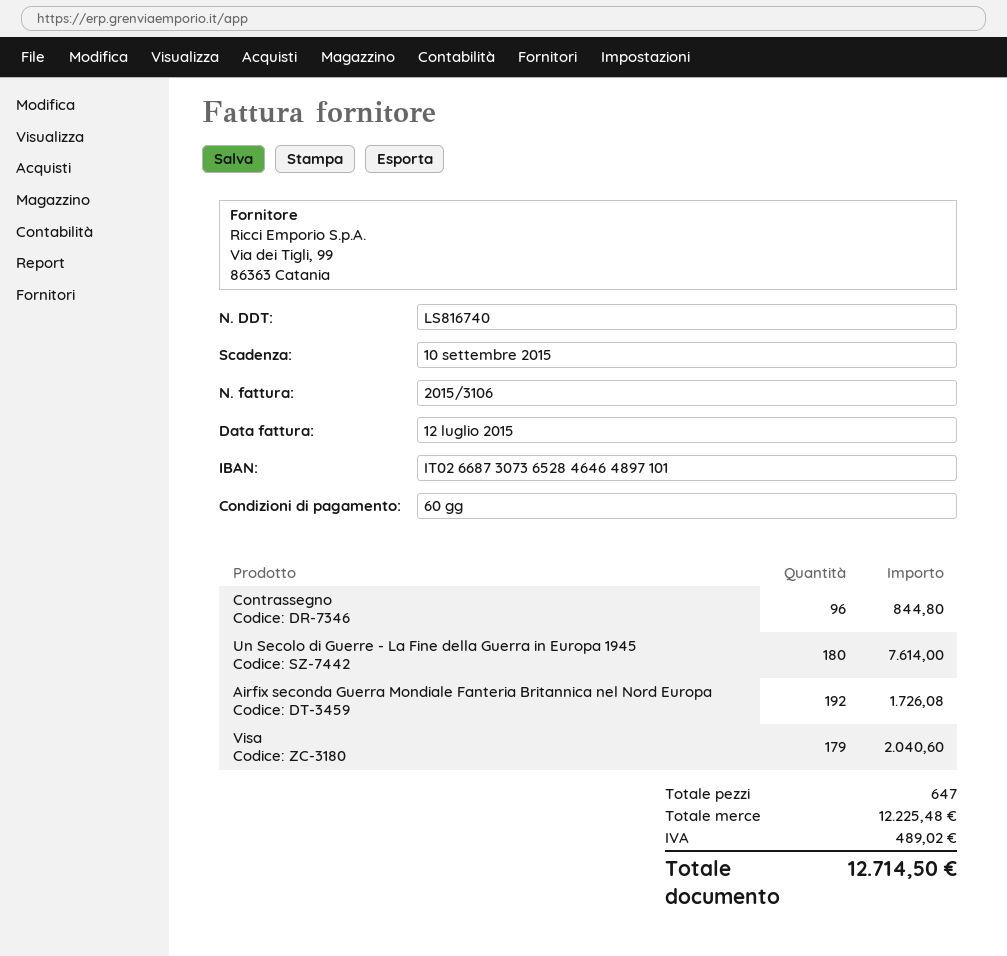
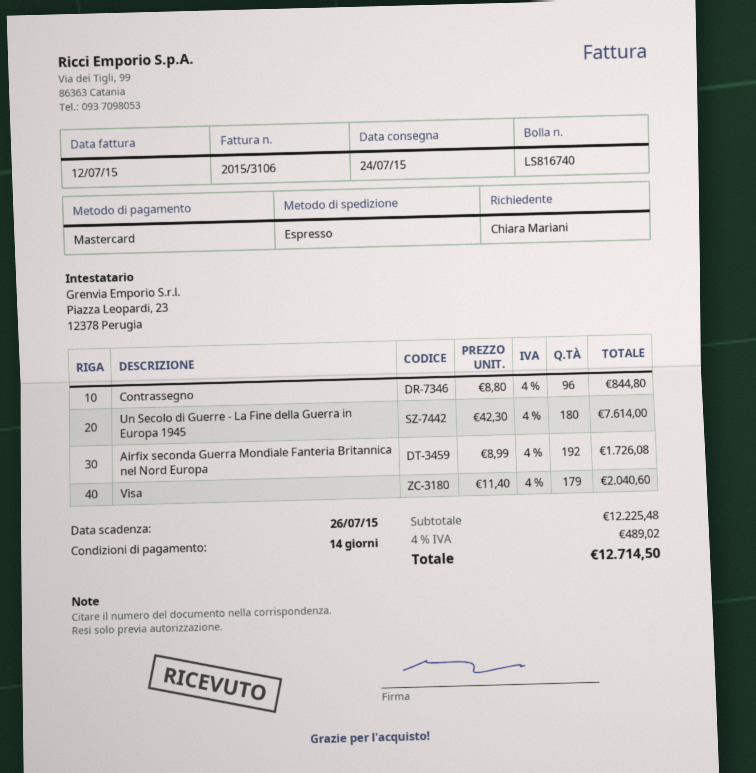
payment terms: 60 days -> 14 days
due date: 2015-09-10 -> 2015-07-26

